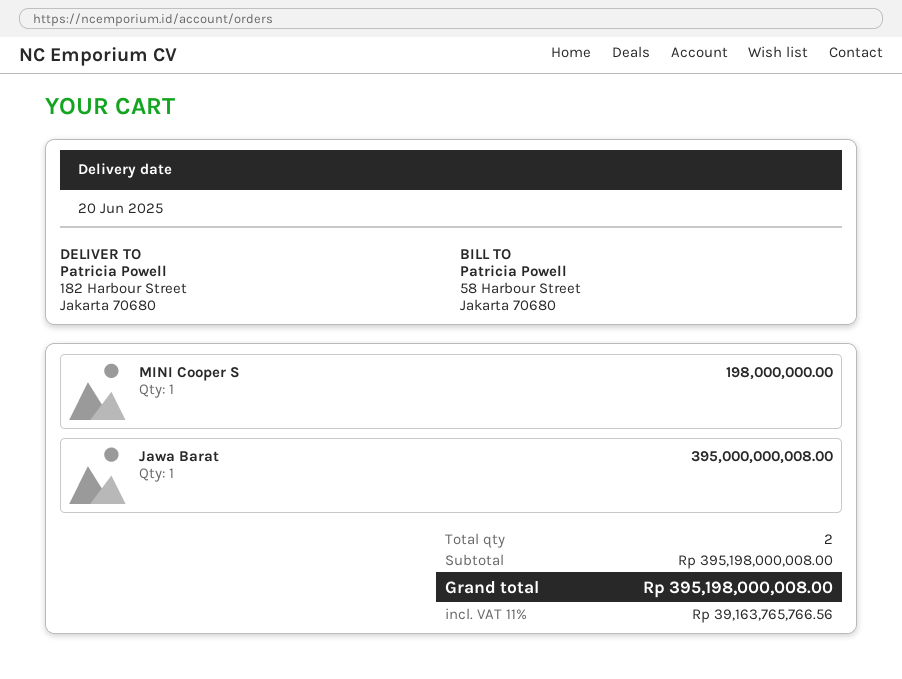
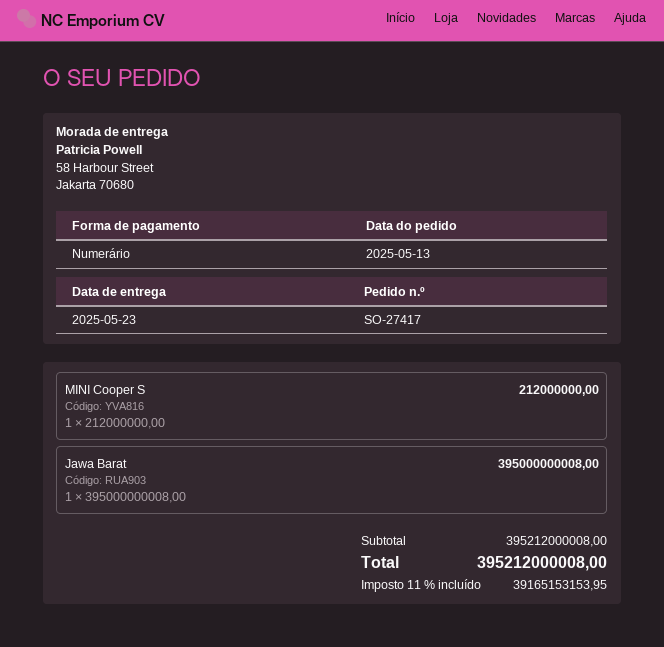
delivery date: 2025-06-20 -> 2025-05-23
ship to: 182 Harbour Street, Jakarta 70680 -> 58 Harbour Street, Jakarta 70680
MINI Cooper S: 1 for 198000000.00 -> 1 for 212000000.00
subtotal: 395198000008.00 -> 395212000008.00
tax: 11% = 39163765766.56 -> 11% = 39165153153.95
total: 395198000008.00 -> 395212000008.00

